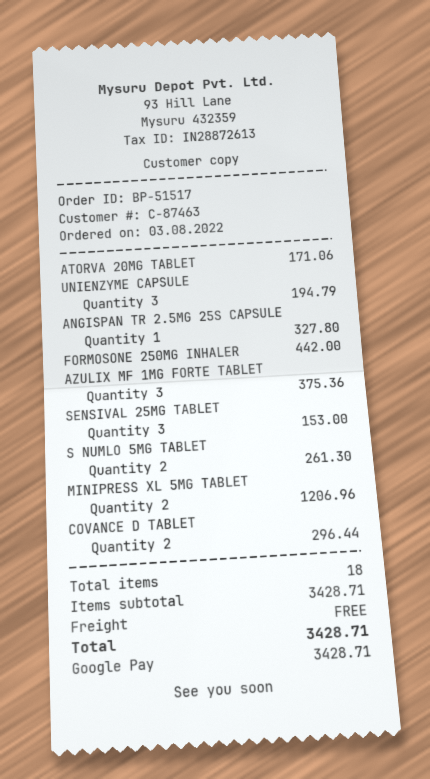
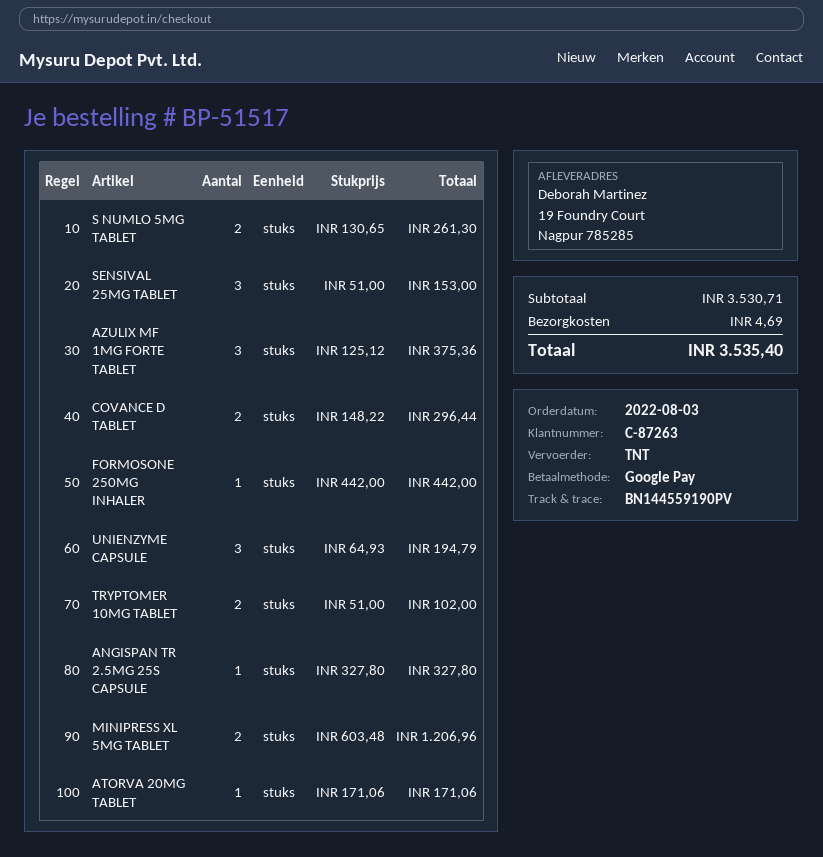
customer number: C-87463 -> C-87263
TRYPTOMER 10MG TABLET: none -> 2 for 102.00
subtotal: 3428.71 -> 3530.71
shipping: 0.00 -> 4.69
total: 3428.71 -> 3535.40

